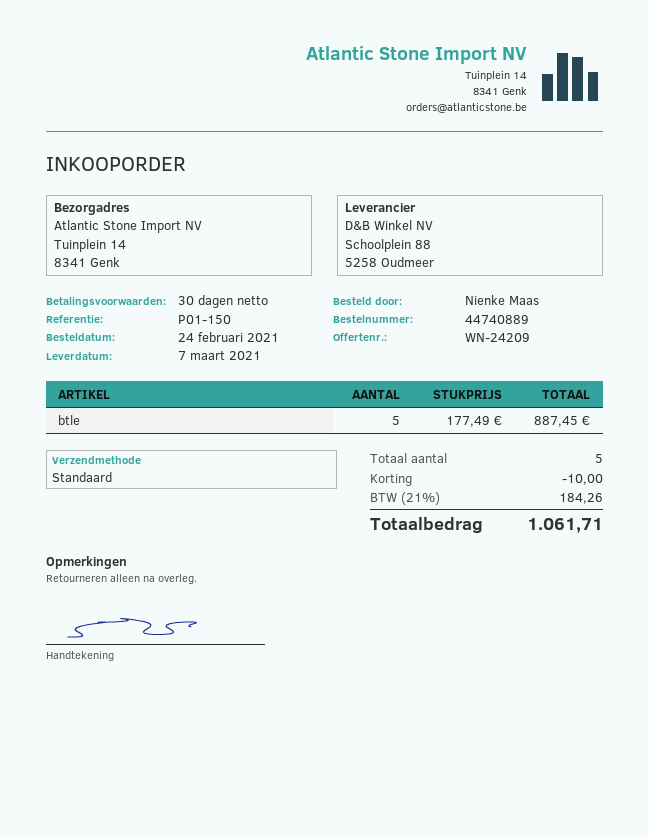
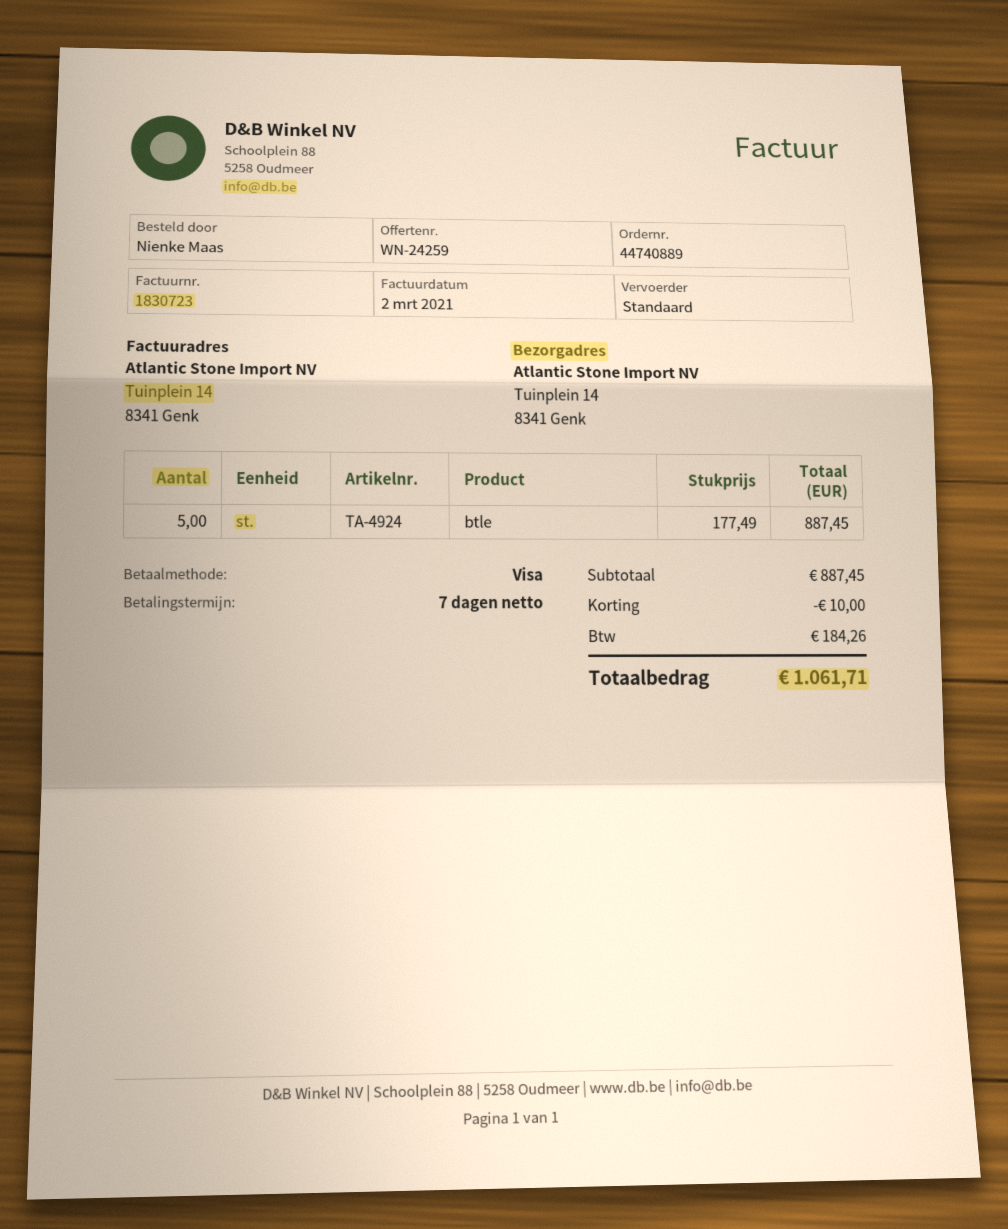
quote number: WN-24209 -> WN-24259
payment terms: 30 days -> 7 days

